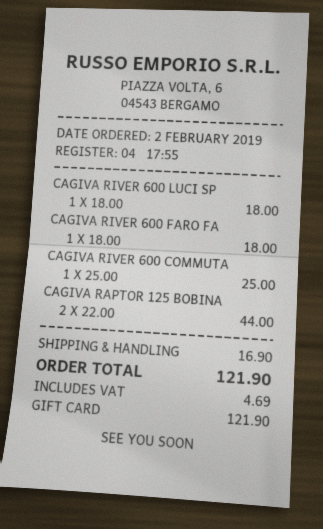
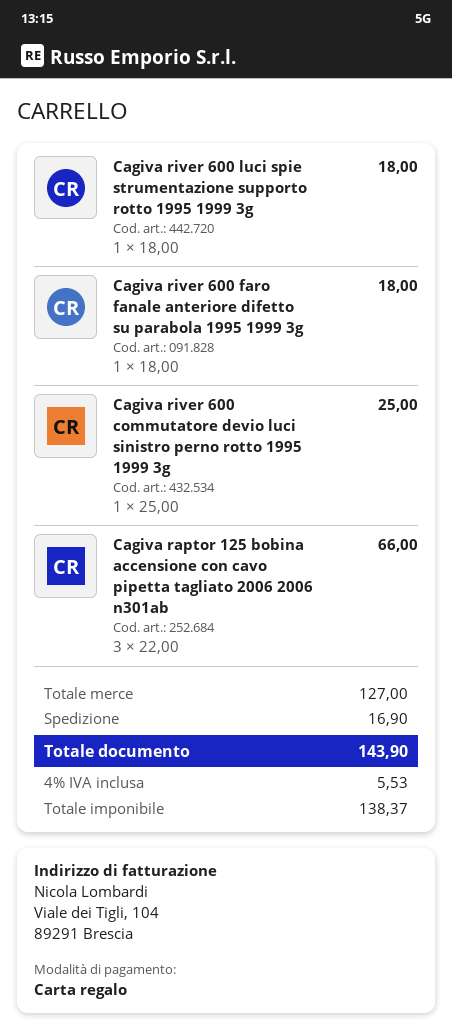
CAGIVA RAPTOR 125 BOBINA: 2 x 22.00 = 44.00 -> 3 x 22.00 = 66.00
tax: 4.69 -> 5.53
total: 121.90 -> 143.90

